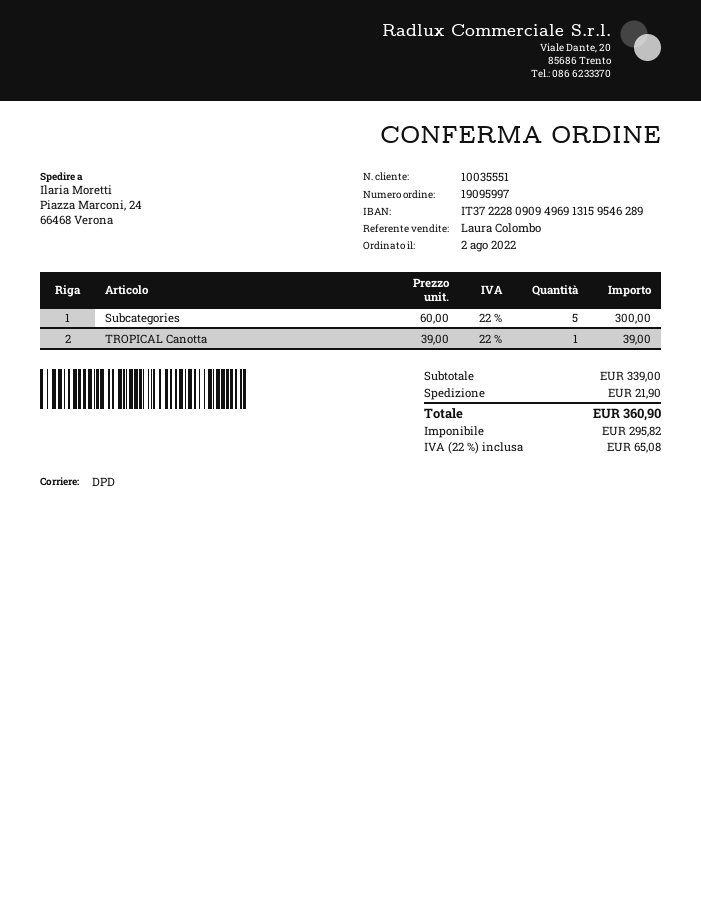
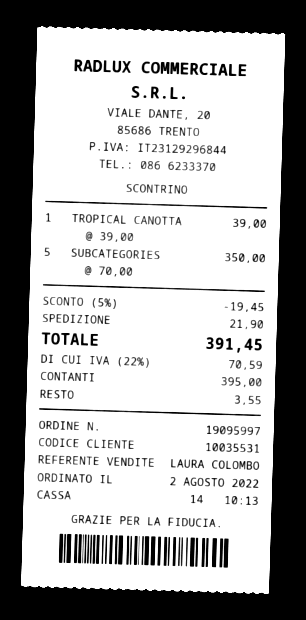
customer number: 10035551 -> 10035531
Subcategories: 5 x 60.00 = 300.00 -> 5 x 70.00 = 350.00
discount: none -> 5% = 19.45
tax: 22% = 65.08 -> 22% = 70.59
total: 360.90 -> 391.45

